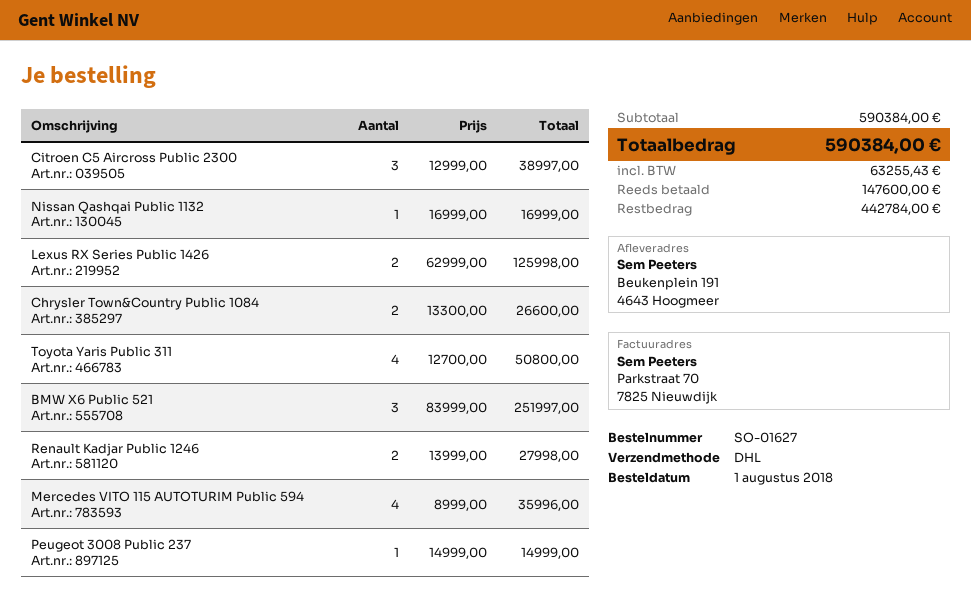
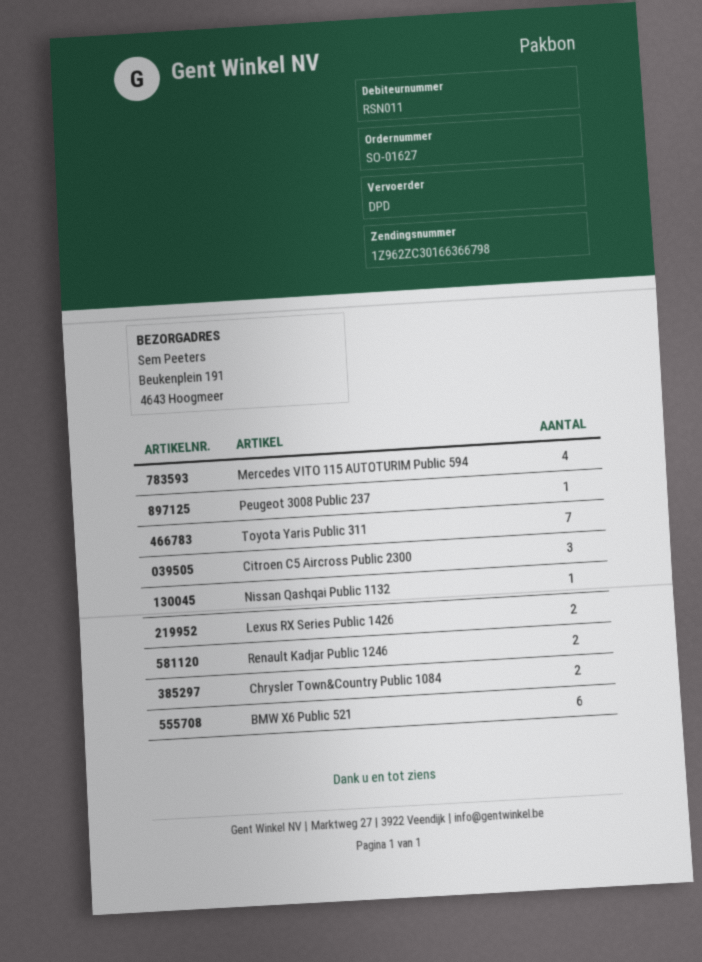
shipping method: DHL -> DPD
Toyota Yaris Public 311: 4 -> 7
BMW X6 Public 521: 3 -> 6

